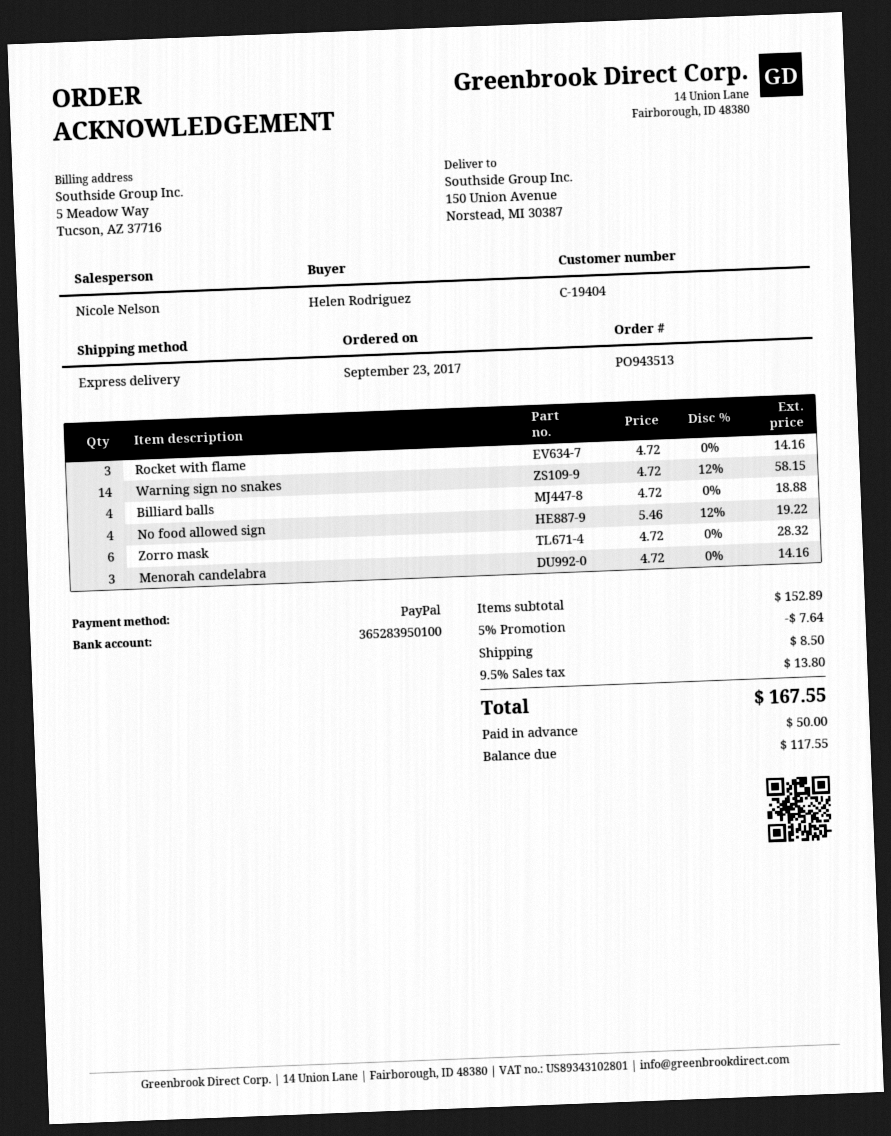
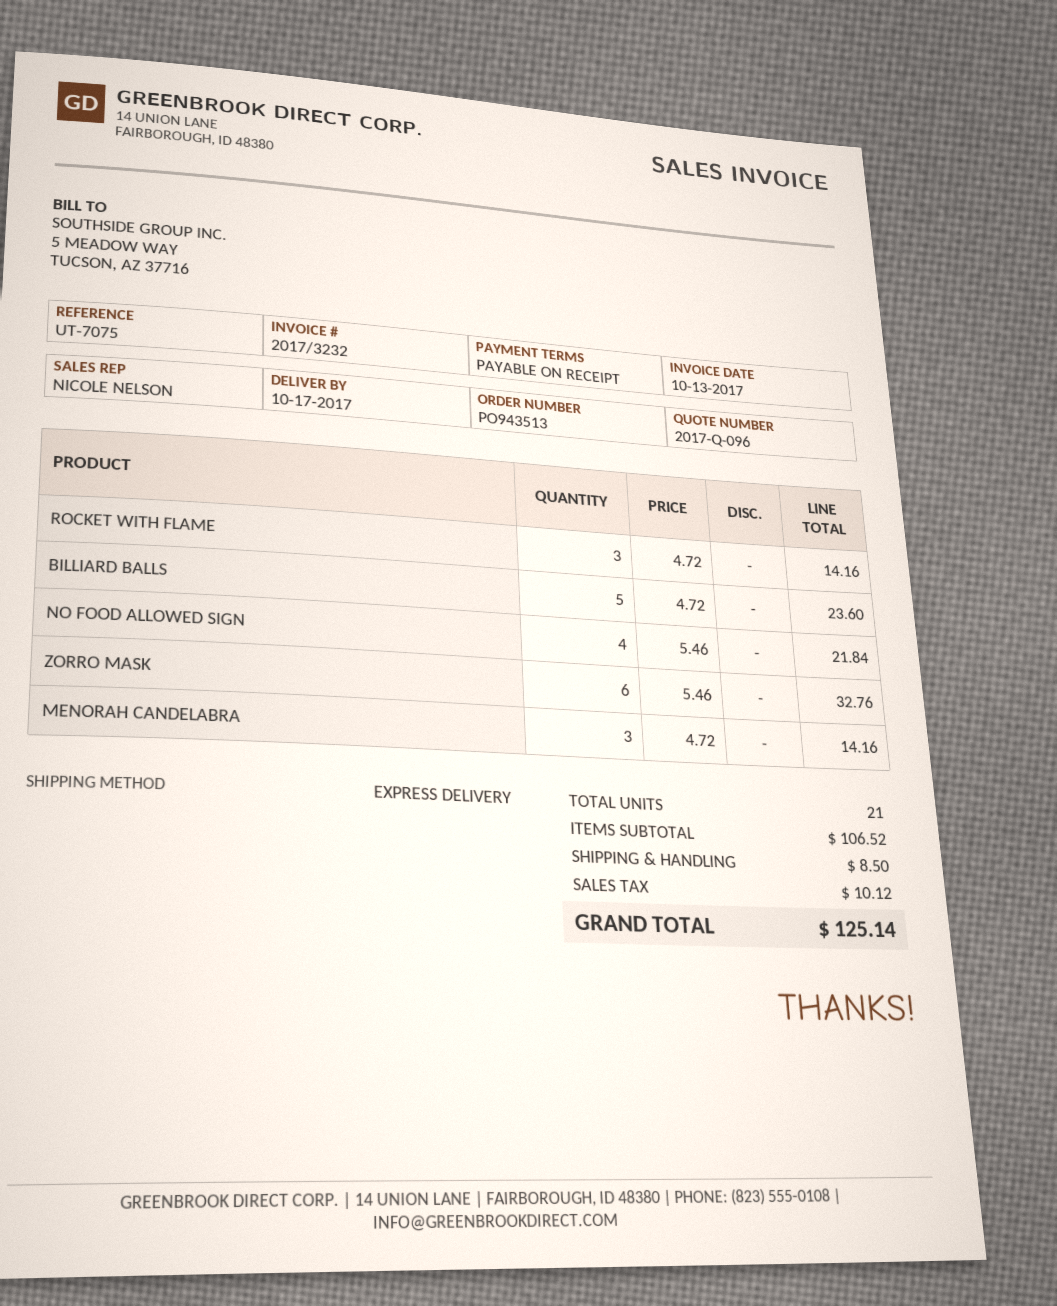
Warning sign no snakes: 14 x 4.72 - 12% = 58.15 -> none
Billiard balls: 4 x 4.72 = 18.88 -> 5 x 4.72 = 23.60
No food allowed sign: 4 x 5.46 - 12% = 19.22 -> 4 x 5.46 = 21.84
Zorro mask: 6 x 4.72 = 28.32 -> 6 x 5.46 = 32.76
subtotal: 152.89 -> 106.52
discount: 5% = 7.64 -> none
tax: 13.80 -> 10.12
total: 167.55 -> 125.14

